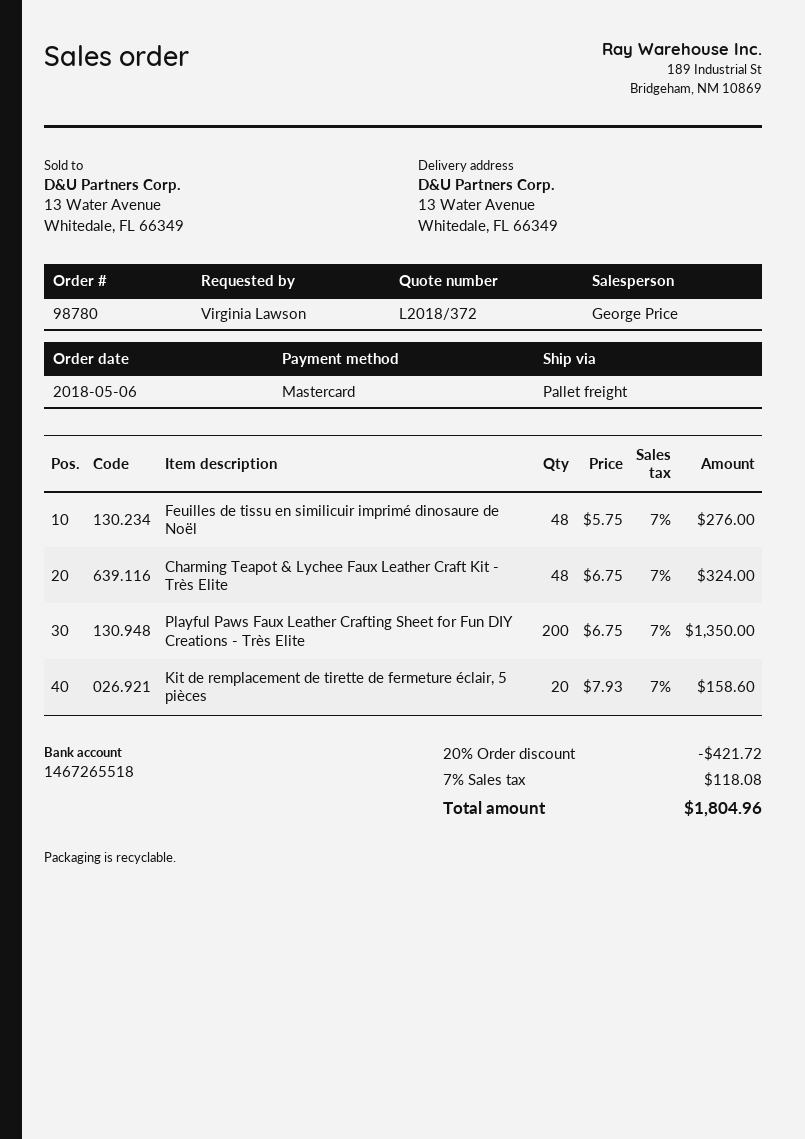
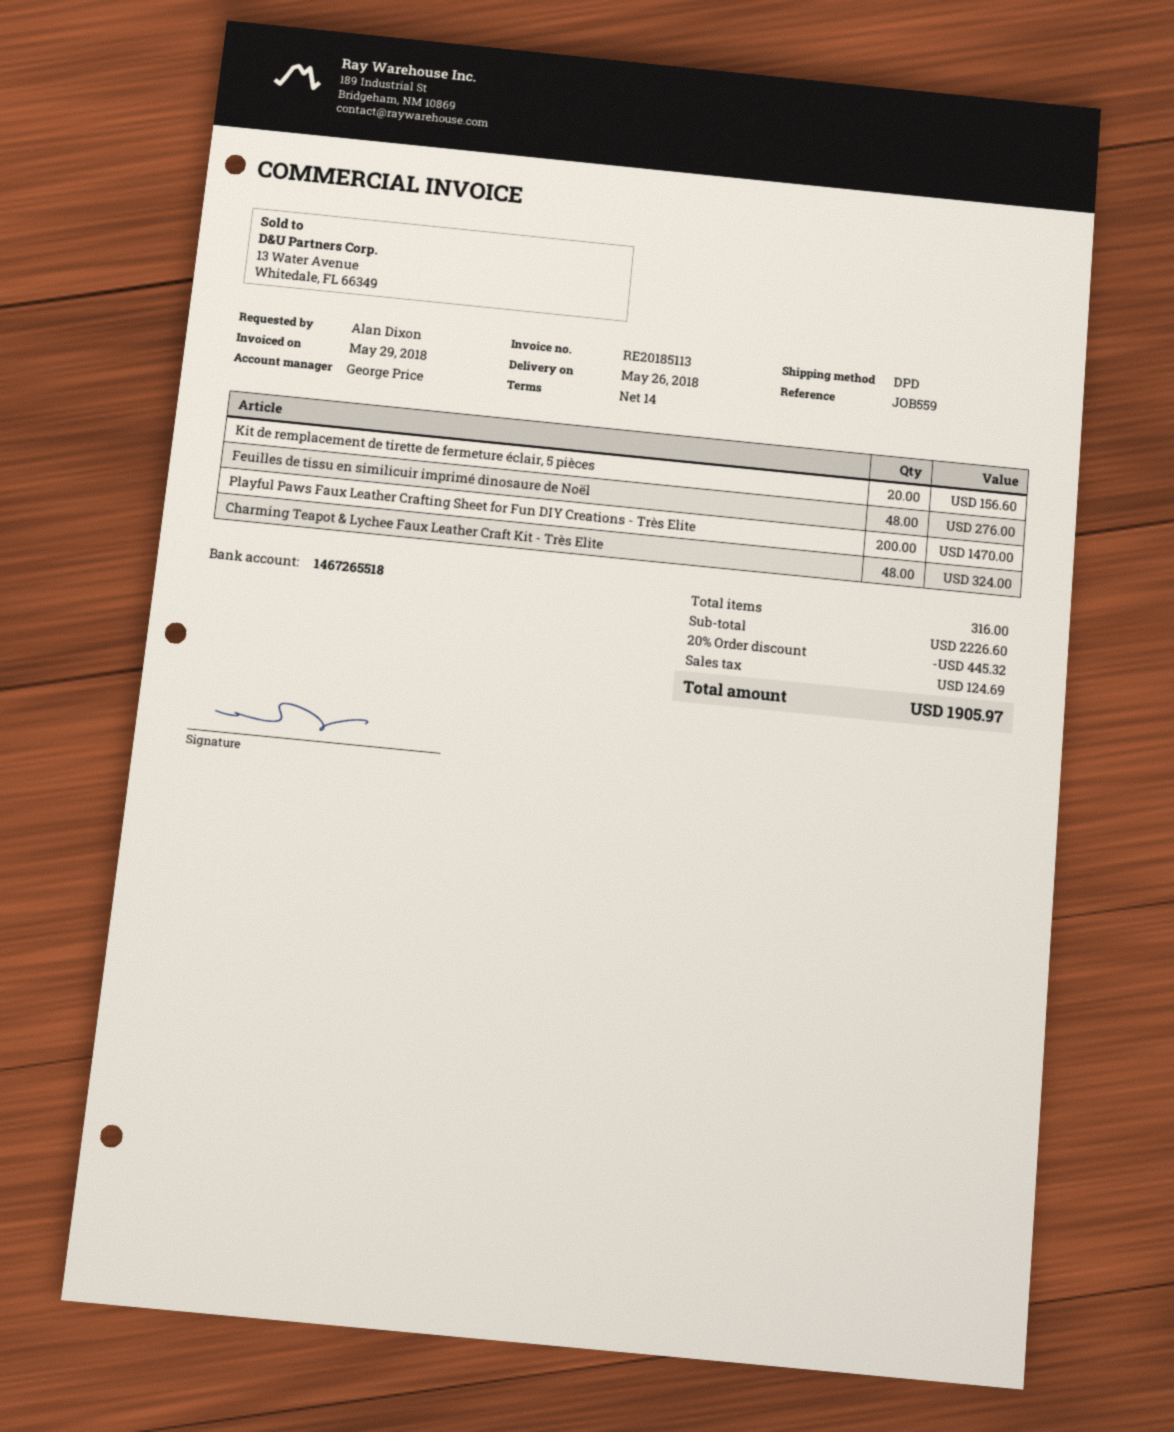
ordered by: Virginia Lawson -> Alan Dixon
shipping method: pallet freight -> DPD
Playful Paws Faux Leather Crafting Sheet for Fun DIY Creations - Très Elite: 200 for 1350.00 -> 200 for 1470.00
Kit de remplacement de tirette de fermeture éclair, 5 pièces: 20 for 158.60 -> 20 for 156.60
discount: 20% = 421.72 -> 20% = 445.32
tax: 118.08 -> 124.69
total: 1804.96 -> 1905.97

